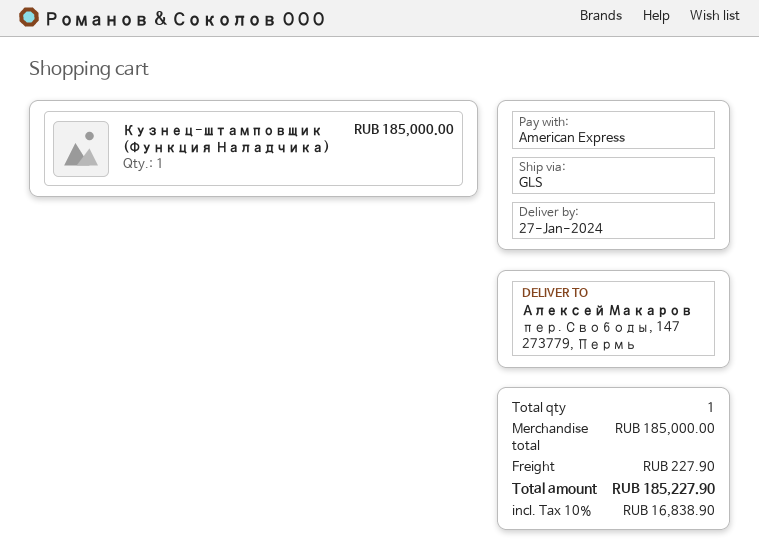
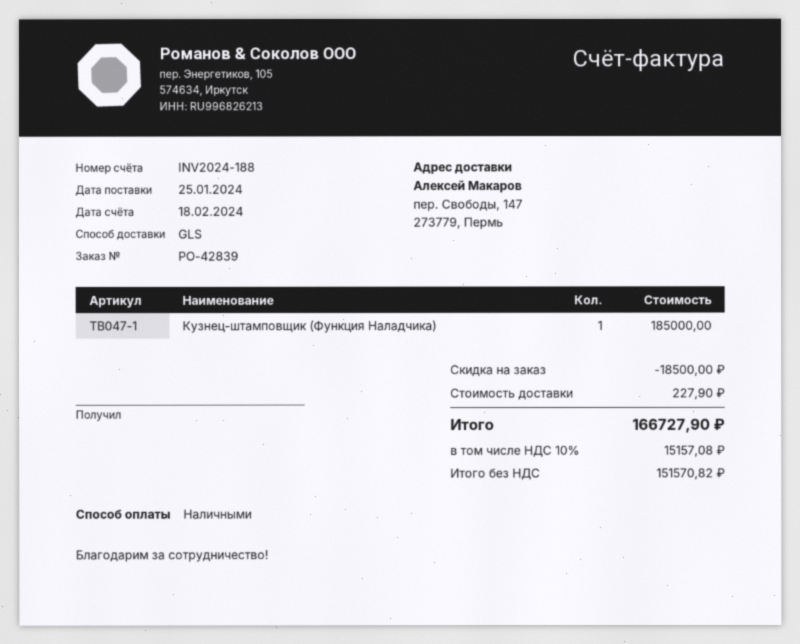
delivery date: 2024-01-27 -> 2024-01-25
payment method: American Express -> cash
discount: none -> 18500.00
tax: 10% = 16838.90 -> 10% = 15157.08
total: 185227.90 -> 166727.90

